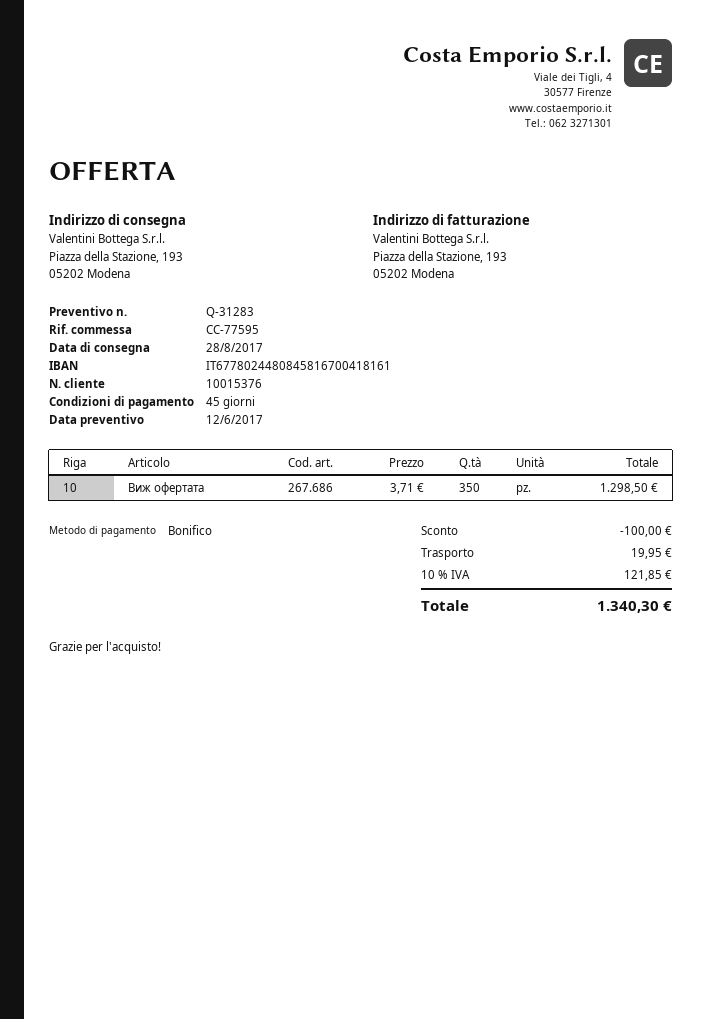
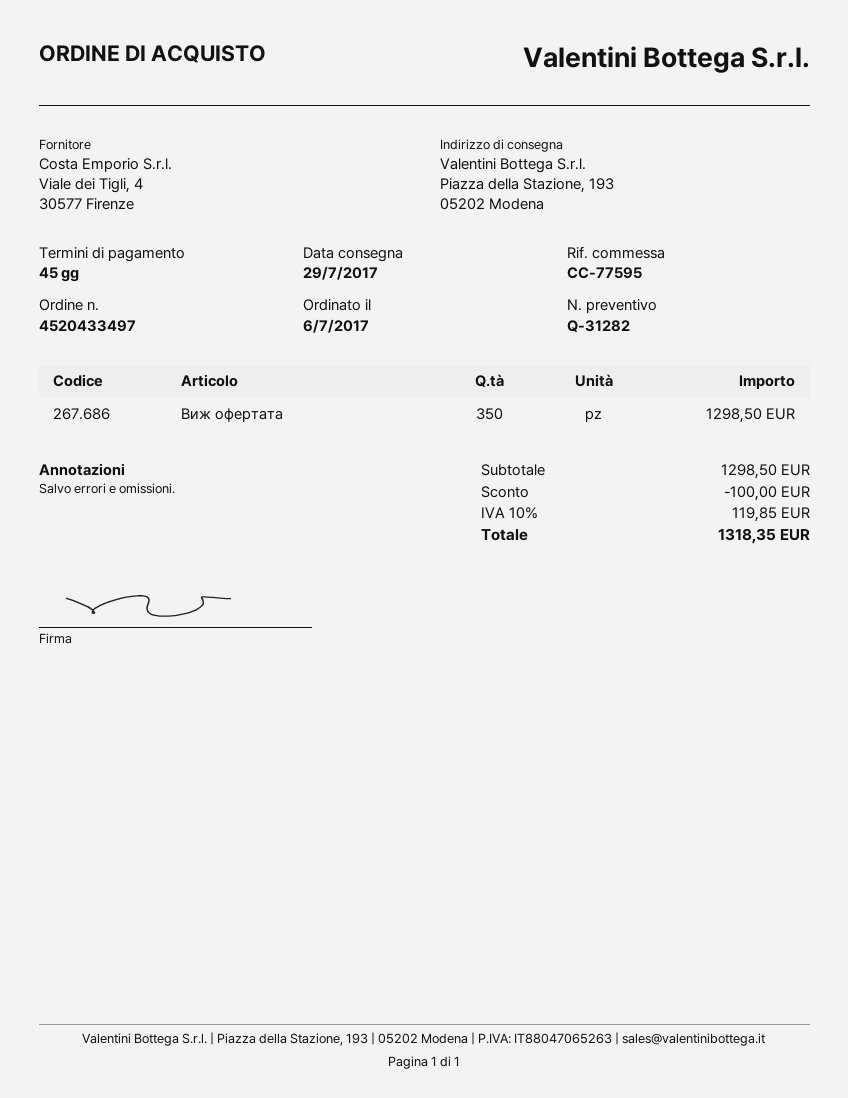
quote number: Q-31283 -> Q-31282
delivery date: 2017-08-28 -> 2017-07-29
shipping: 19.95 -> none
tax: 10% = 121.85 -> 10% = 119.85
total: 1340.30 -> 1318.35

